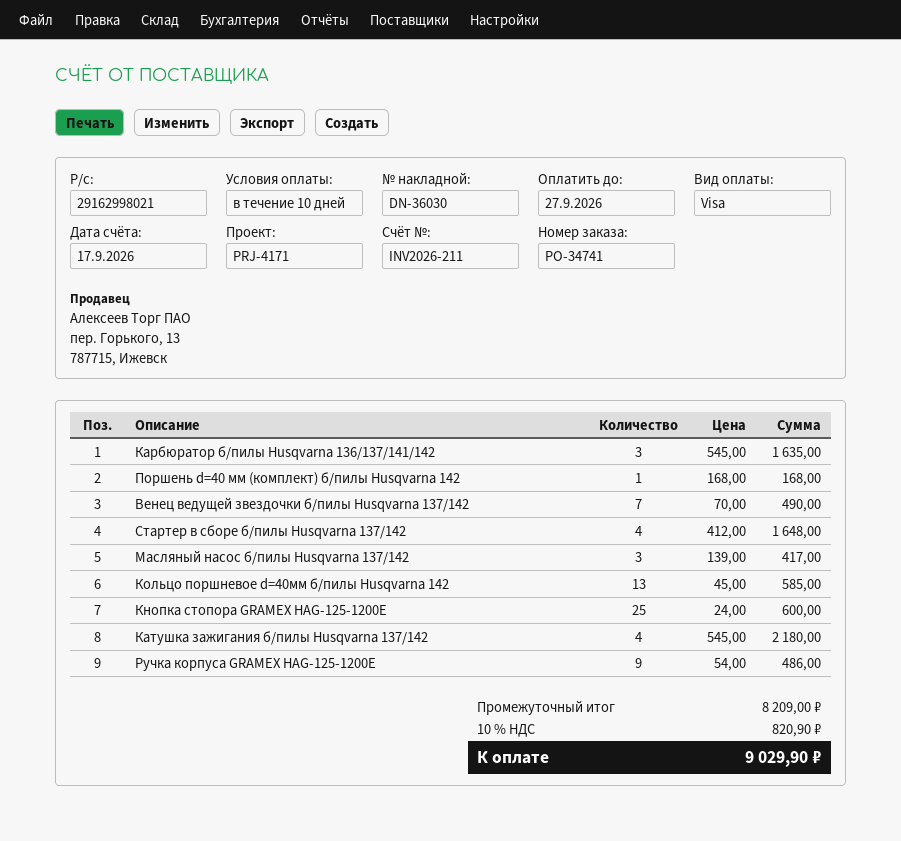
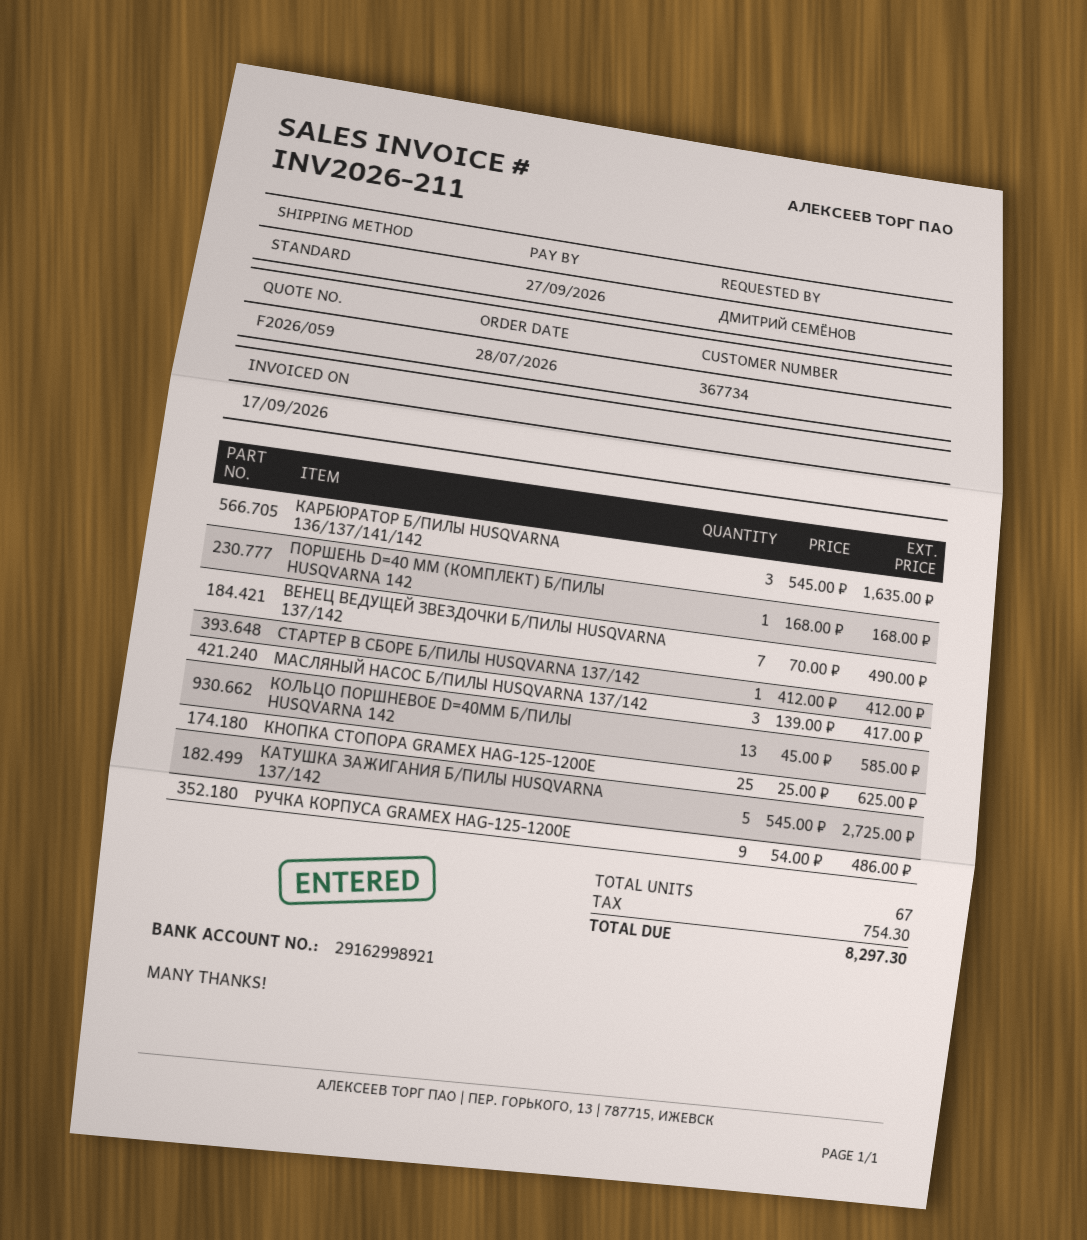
bank account: 29162998021 -> 29162998921
Стартер в сборе б/пилы Husqvarna 137/142: 4 x 412.00 = 1648.00 -> 1 x 412.00 = 412.00
Кнопка стопора GRAMEX HAG-125-1200E: 25 x 24.00 = 600.00 -> 25 x 25.00 = 625.00
Катушка зажигания б/пилы Husqvarna 137/142: 4 x 545.00 = 2180.00 -> 5 x 545.00 = 2725.00
tax: 820.90 -> 754.30
total: 9029.90 -> 8297.30

